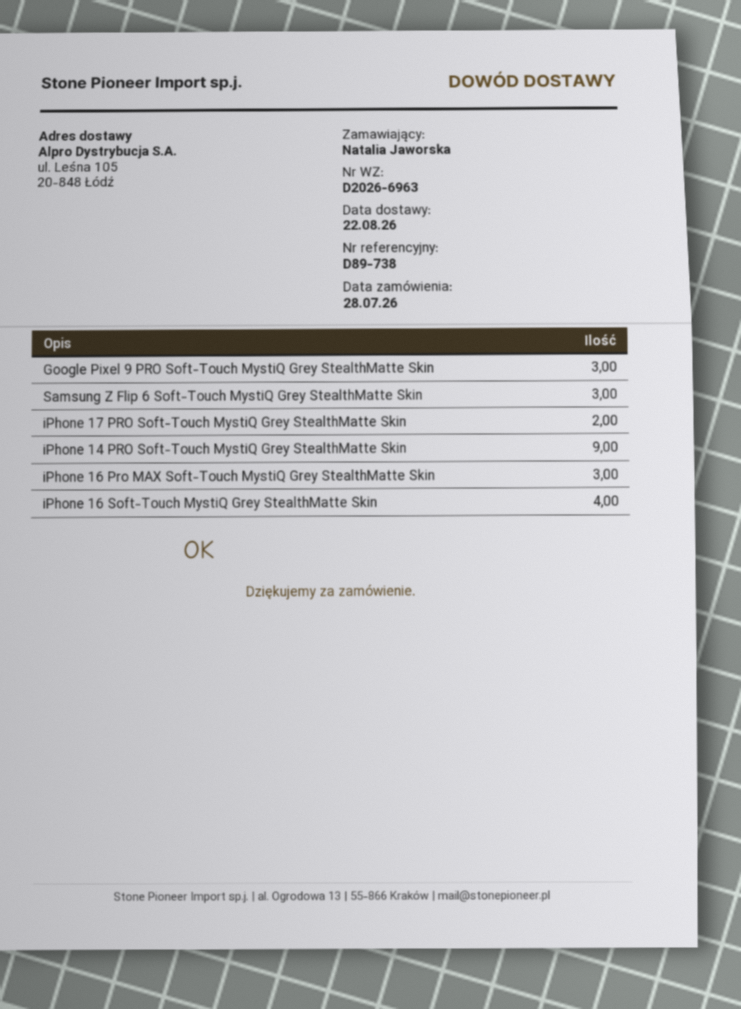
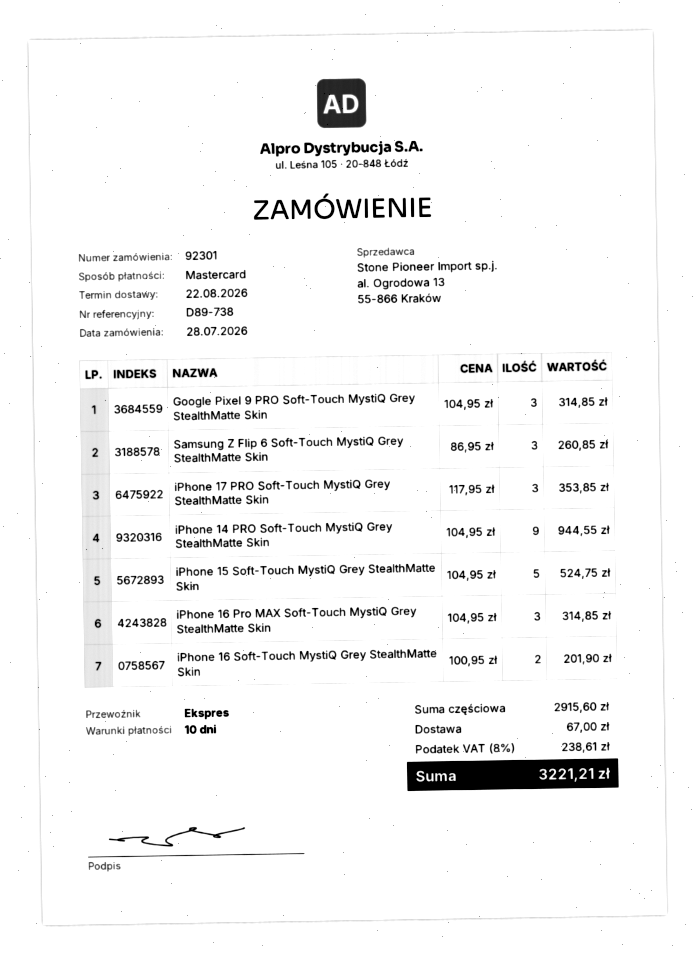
iPhone 17 PRO Soft-Touch MystiQ Grey StealthMatte Skin: 2 -> 3
iPhone 16 Soft-Touch MystiQ Grey StealthMatte Skin: 4 -> 2
iPhone 15 Soft-Touch MystiQ Grey StealthMatte Skin: none -> 5

